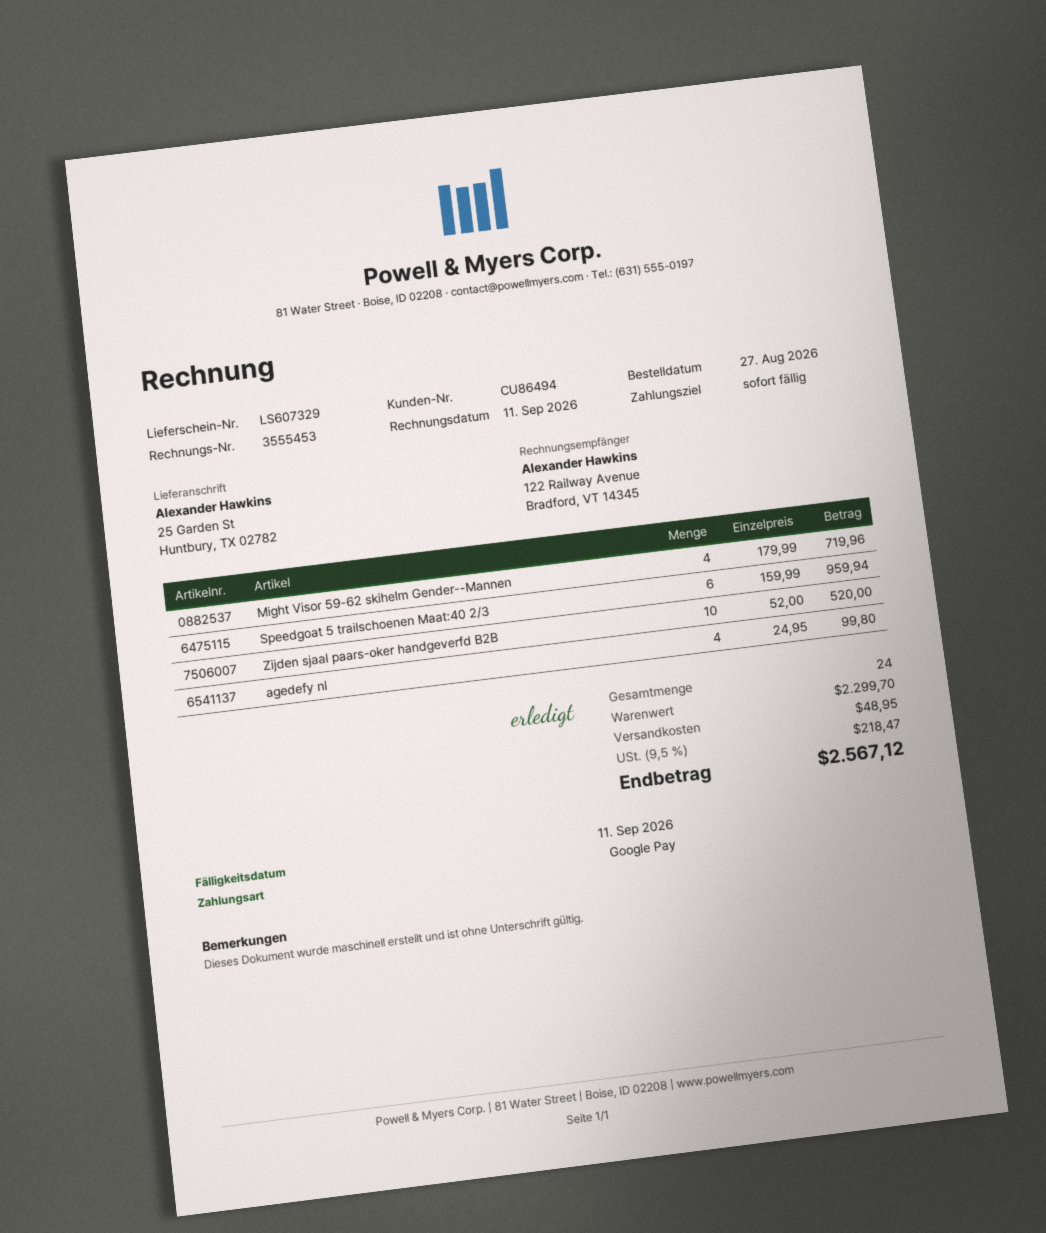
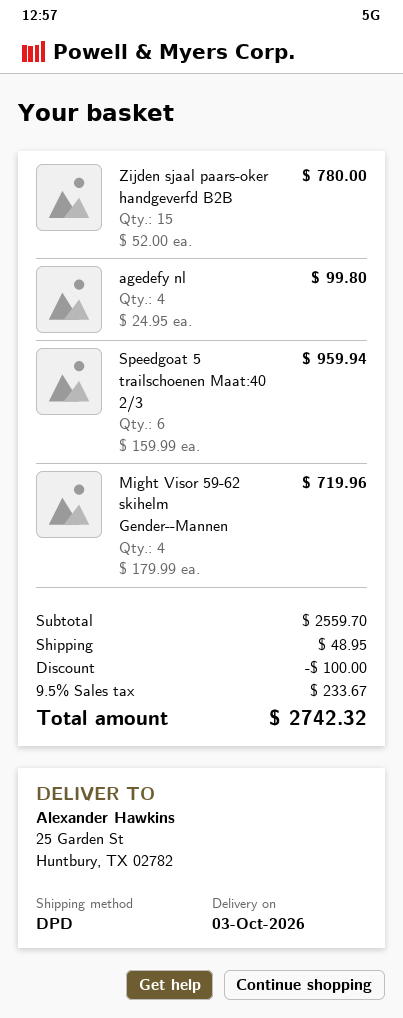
Zijden sjaal paars-oker handgeverfd B2B: 10 x 52.00 = 520.00 -> 15 x 52.00 = 780.00
subtotal: 2299.70 -> 2559.70
discount: none -> 100.00
tax: 9.5% = 218.47 -> 9.5% = 233.67
total: 2567.12 -> 2742.32

